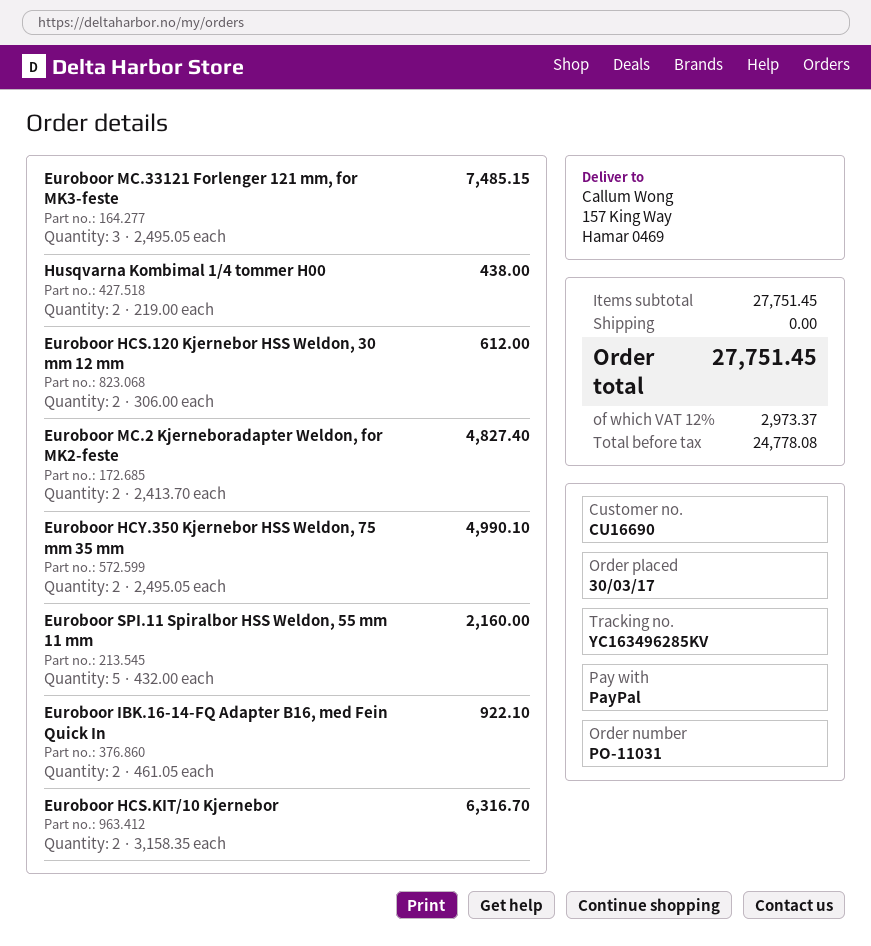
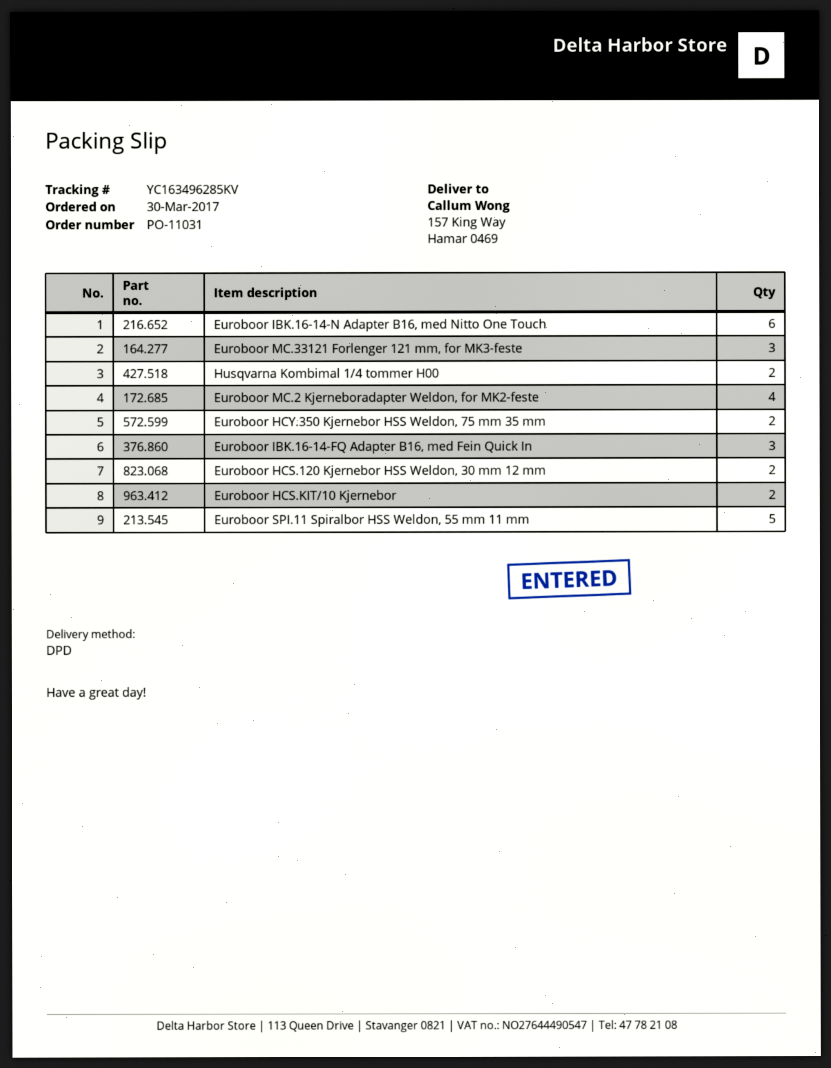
Euroboor MC.2 Kjerneboradapter Weldon, for MK2-feste: 2 -> 4
Euroboor IBK.16-14-FQ Adapter B16, med Fein Quick In: 2 -> 3
Euroboor IBK.16-14-N Adapter B16, med Nitto One Touch: none -> 6

